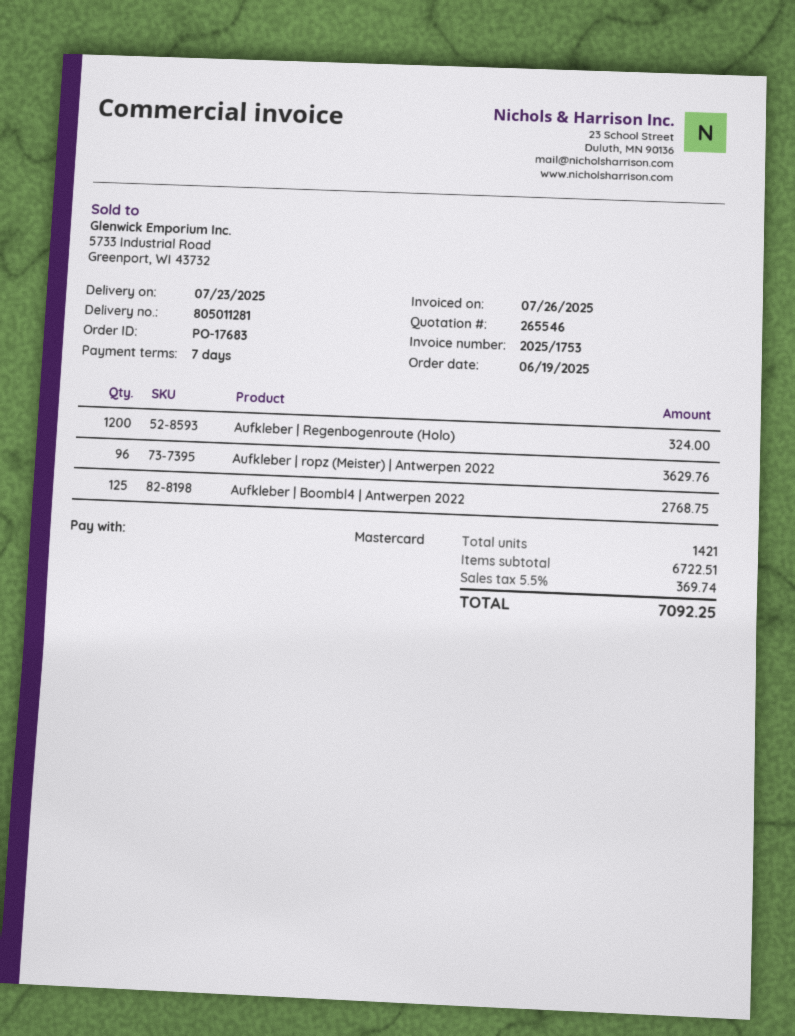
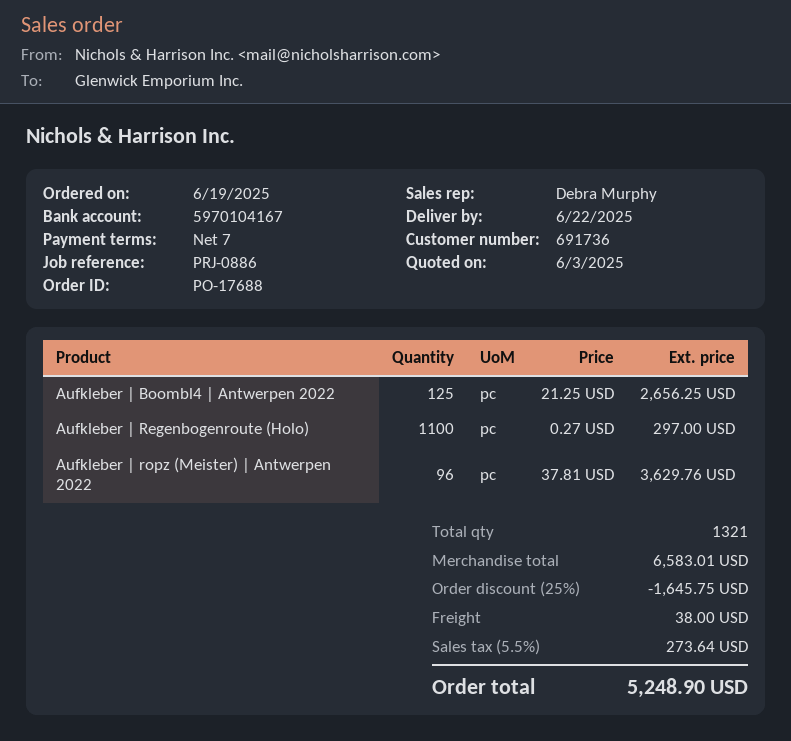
order number: PO-17683 -> PO-17688
delivery date: 2025-07-23 -> 2025-06-22
Aufkleber | Regenbogenroute (Holo): 1200 for 324.00 -> 1100 for 297.00
Aufkleber | Boombl4 | Antwerpen 2022: 125 for 2768.75 -> 125 for 2656.25
total quantity: 1421 -> 1321
subtotal: 6722.51 -> 6583.01
discount: none -> 25% = 1645.75
shipping: none -> 38.00
tax: 5.5% = 369.74 -> 5.5% = 273.64
total: 7092.25 -> 5248.90

